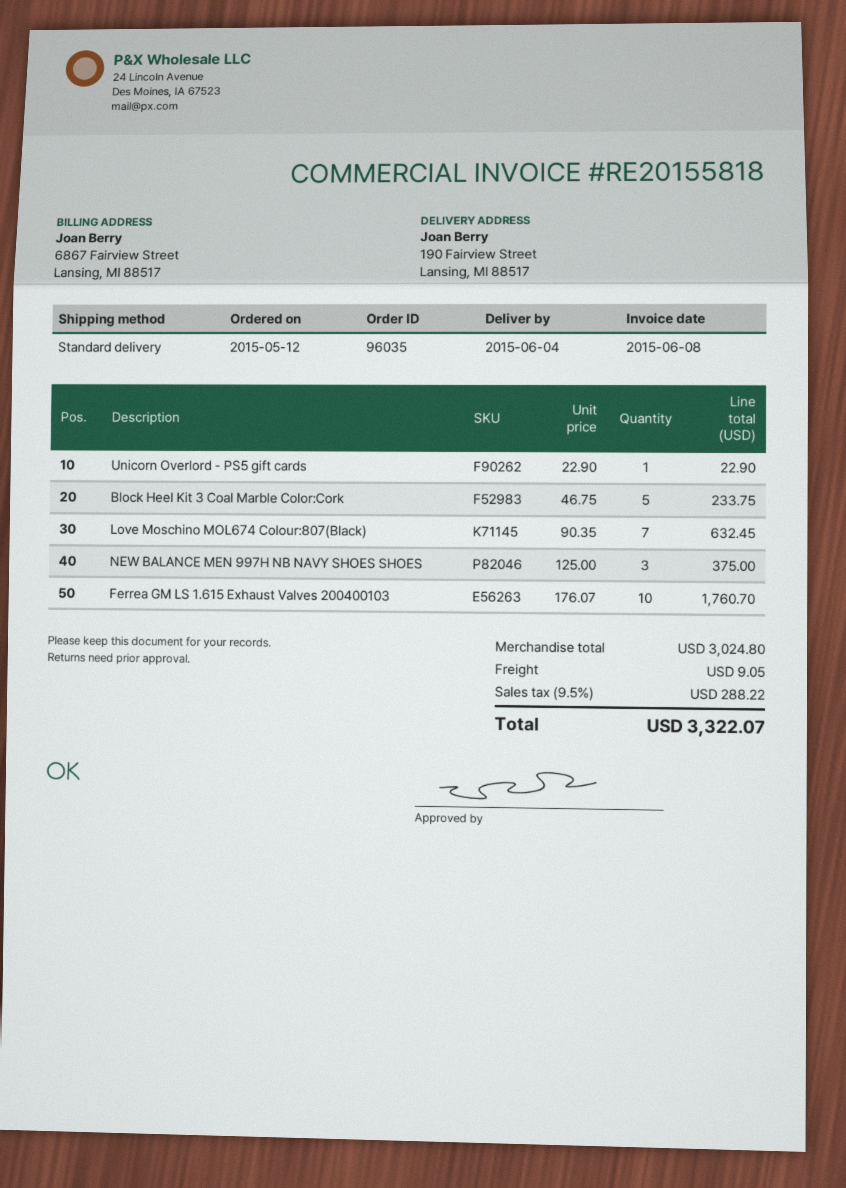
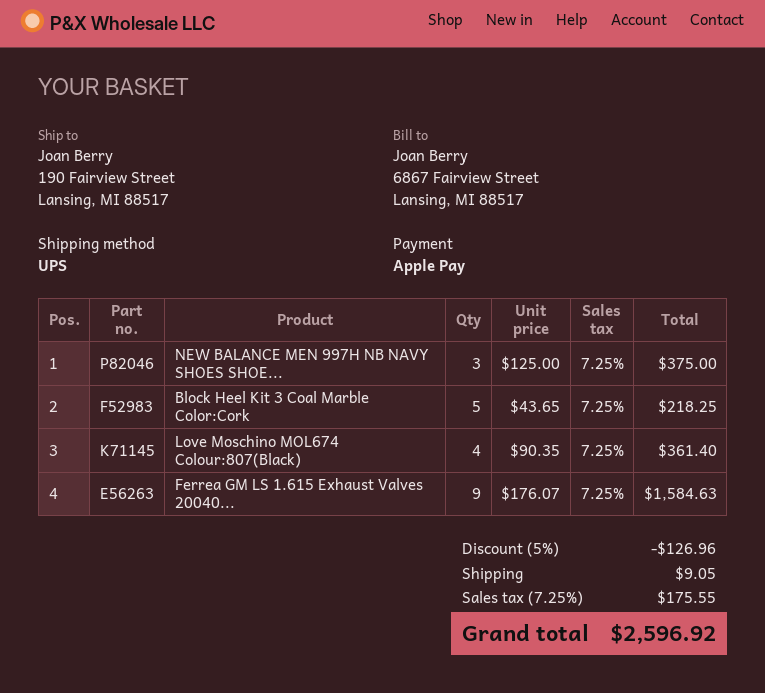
shipping method: standard -> UPS
Unicorn Overlord - PS5 gift cards: 1 x 22.90 = 22.90 -> none
Block Heel Kit 3 Coal Marble Color:Cork: 5 x 46.75 = 233.75 -> 5 x 43.65 = 218.25
Love Moschino MOL674 Colour:807(Black): 7 x 90.35 = 632.45 -> 4 x 90.35 = 361.40
Ferrea GM LS 1.615 Exhaust Valves 200400103: 10 x 176.07 = 1760.70 -> 9 x 176.07 = 1584.63
discount: none -> 5% = 126.96
tax: 9.5% = 288.22 -> 7.25% = 175.55
total: 3322.07 -> 2596.92

